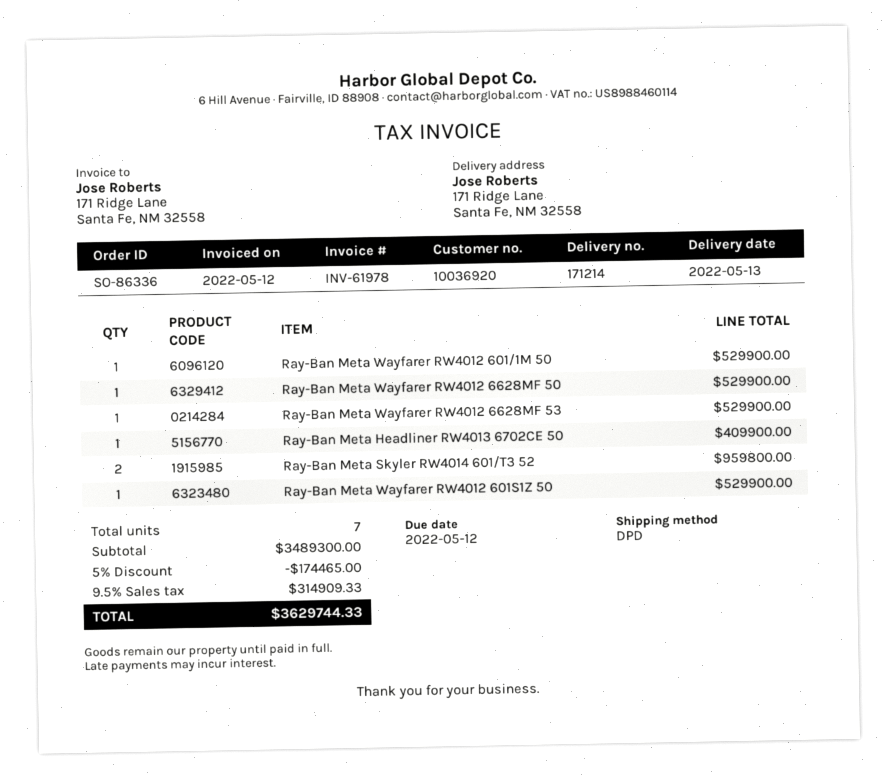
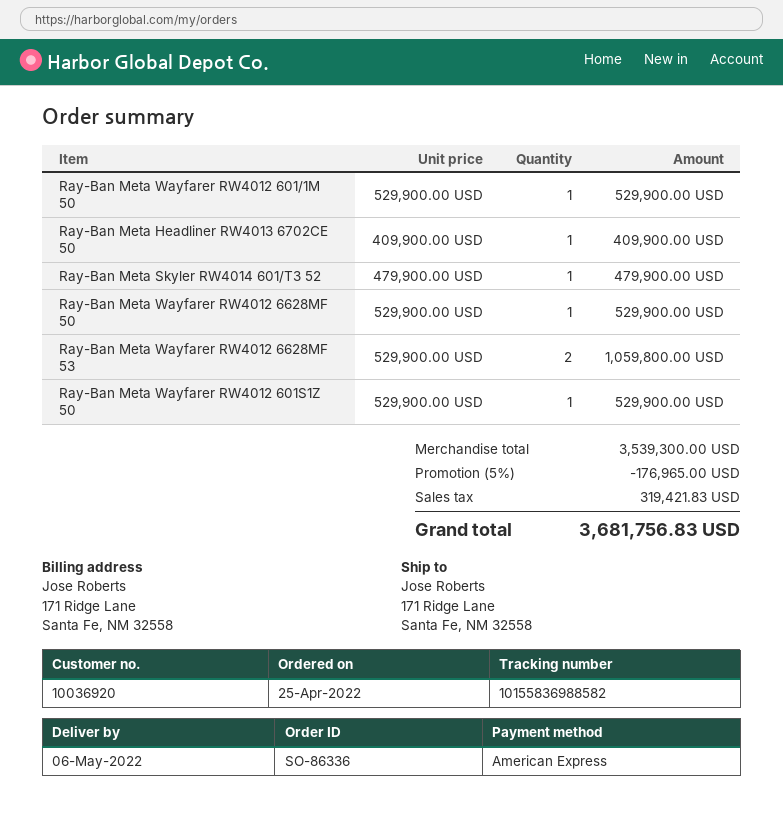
delivery date: 2022-05-13 -> 2022-05-06
Ray-Ban Meta Wayfarer RW4012 6628MF 53: 1 for 529900.00 -> 2 for 1059800.00
Ray-Ban Meta Skyler RW4014 601/T3 52: 2 for 959800.00 -> 1 for 479900.00
subtotal: 3489300.00 -> 3539300.00
discount: 5% = 174465.00 -> 5% = 176965.00
tax: 314909.33 -> 319421.83
total: 3629744.33 -> 3681756.83

